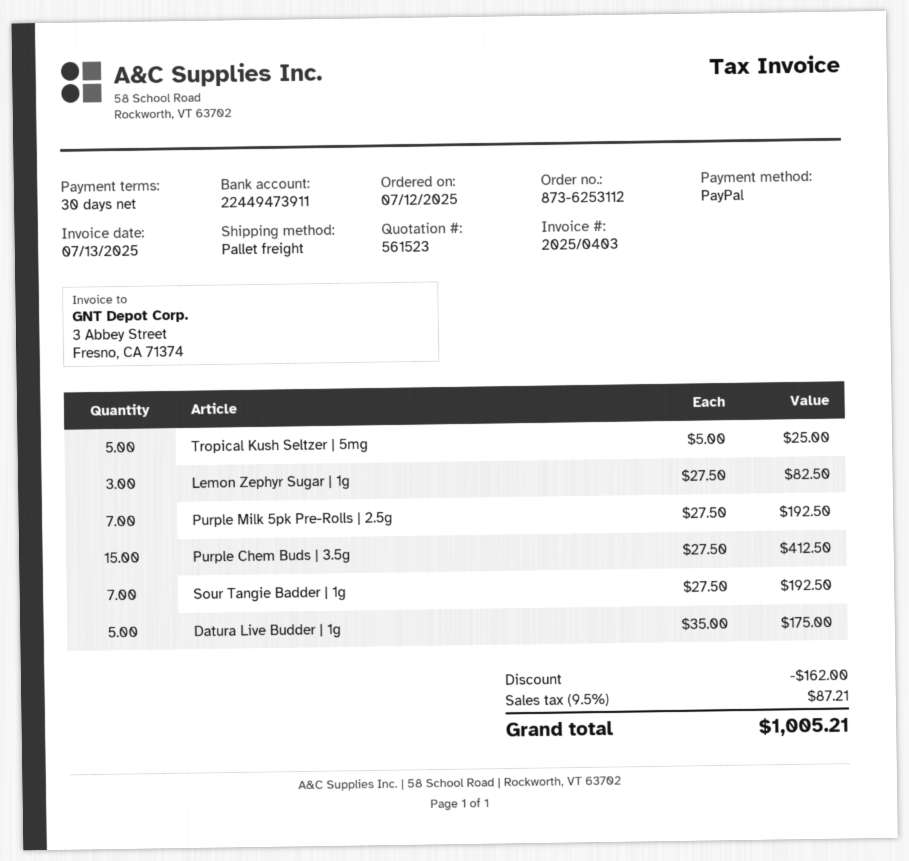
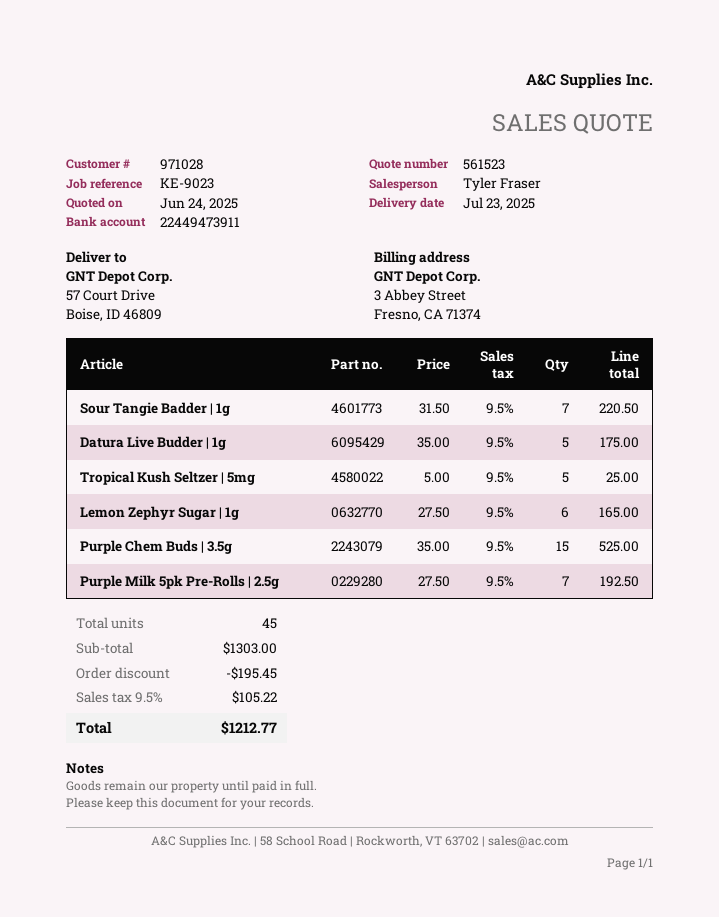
Lemon Zephyr Sugar | 1g: 3 x 27.50 = 82.50 -> 6 x 27.50 = 165.00
Purple Chem Buds | 3.5g: 15 x 27.50 = 412.50 -> 15 x 35.00 = 525.00
Sour Tangie Badder | 1g: 7 x 27.50 = 192.50 -> 7 x 31.50 = 220.50
discount: 162.00 -> 195.45
tax: 9.5% = 87.21 -> 9.5% = 105.22
total: 1005.21 -> 1212.77

